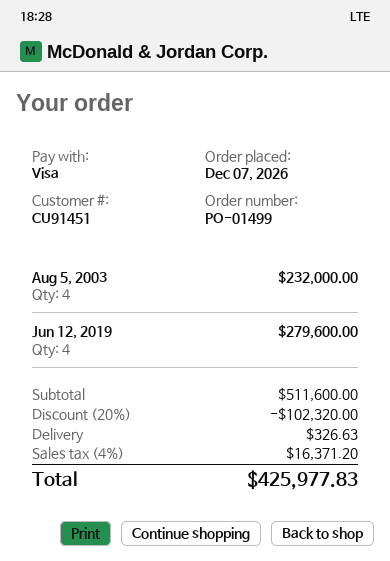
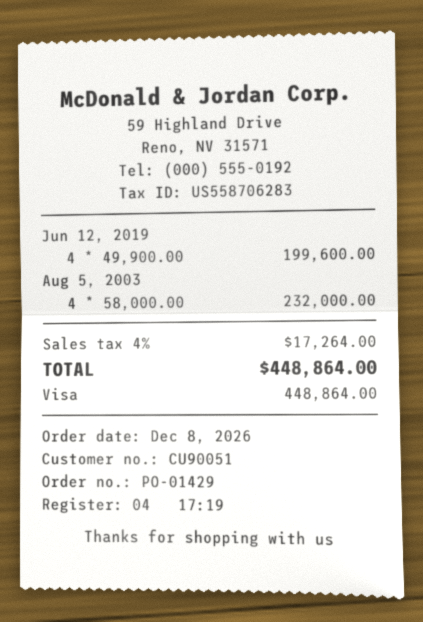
order number: PO-01499 -> PO-01429
order date: 2026-12-07 -> 2026-12-08
customer number: CU91451 -> CU90051
Jun 12, 2019: 4 for 279600.00 -> 4 for 199600.00
discount: 20% = 102320.00 -> none
shipping: 326.63 -> none
tax: 4% = 16371.20 -> 4% = 17264.00
total: 425977.83 -> 448864.00

